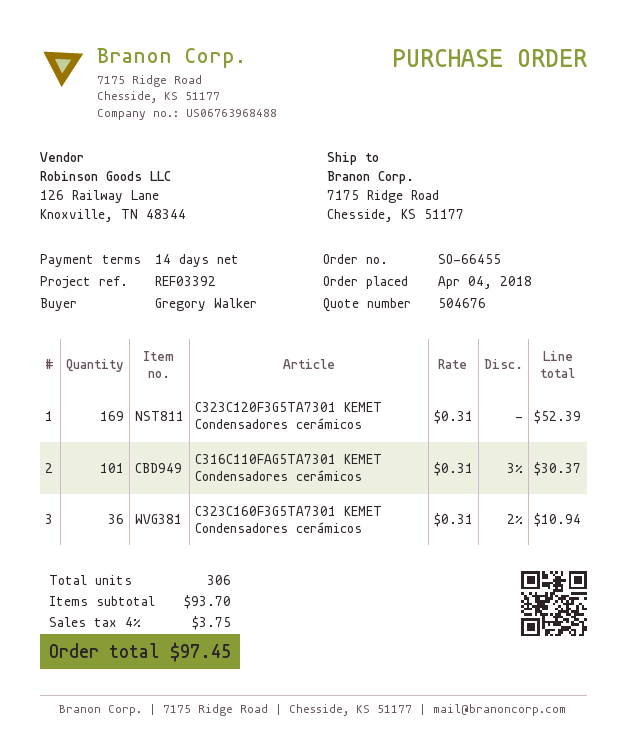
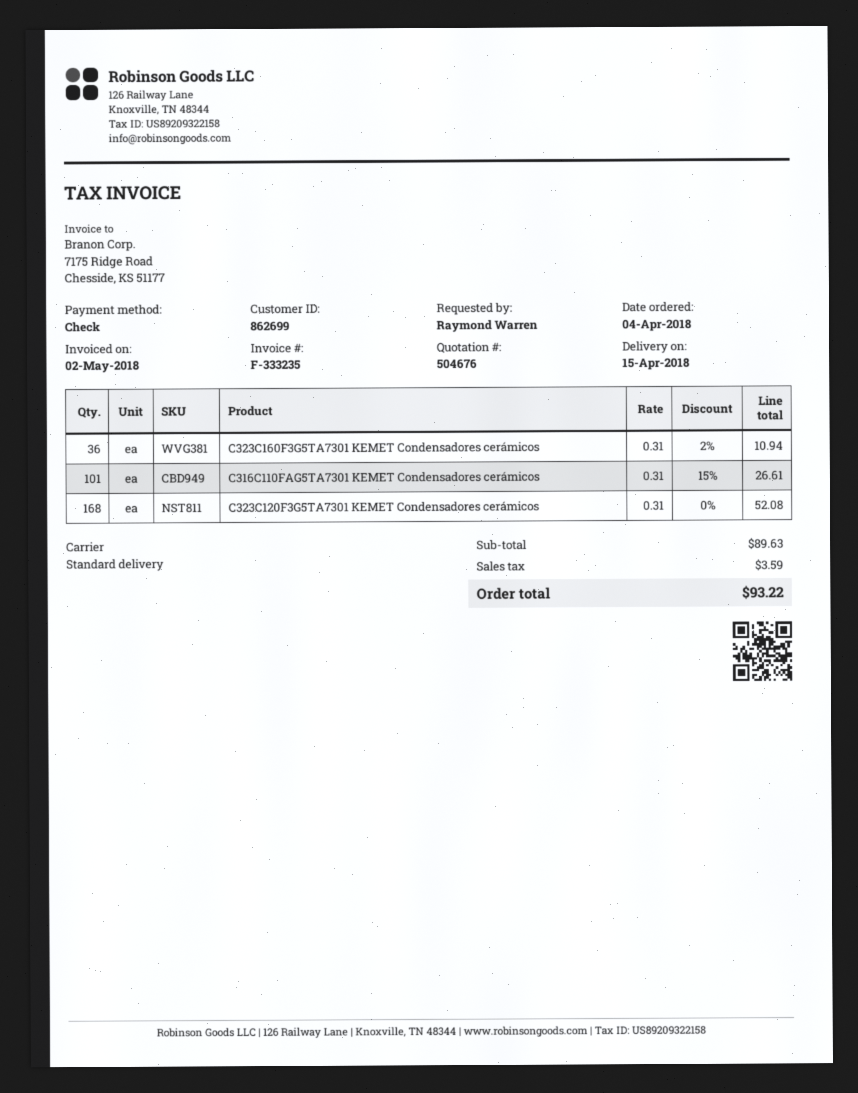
ordered by: Gregory Walker -> Raymond Warren
C323C120F3G5TA7301 KEMET Condensadores cerámicos: 169 x 0.31 = 52.39 -> 168 x 0.31 = 52.08
C316C110FAG5TA7301 KEMET Condensadores cerámicos: 101 x 0.31 - 3% = 30.37 -> 101 x 0.31 - 15% = 26.61
subtotal: 93.70 -> 89.63
tax: 3.75 -> 3.59
total: 97.45 -> 93.22

